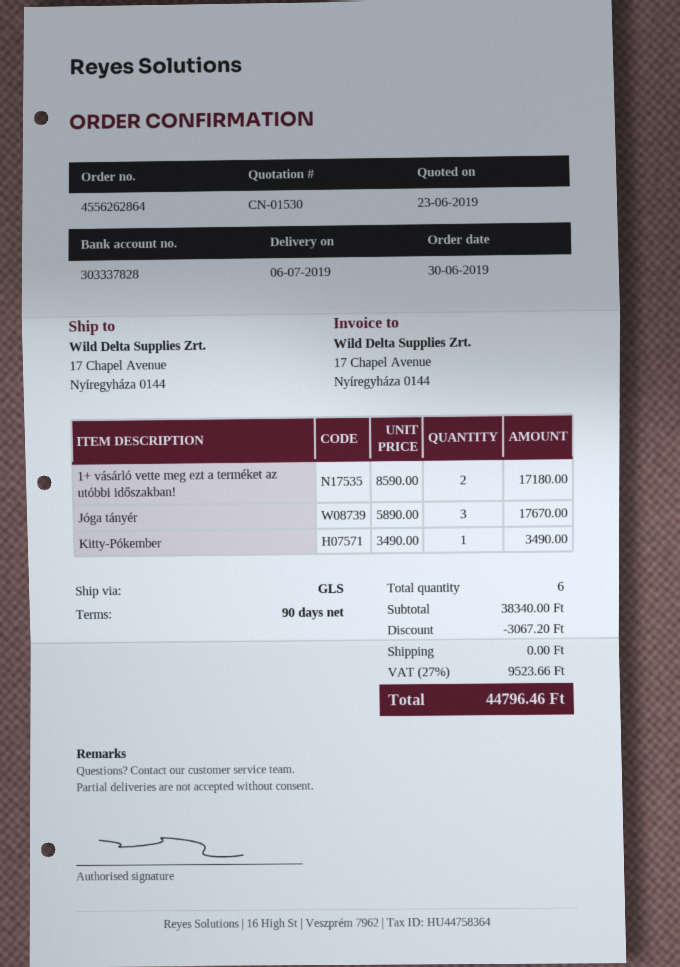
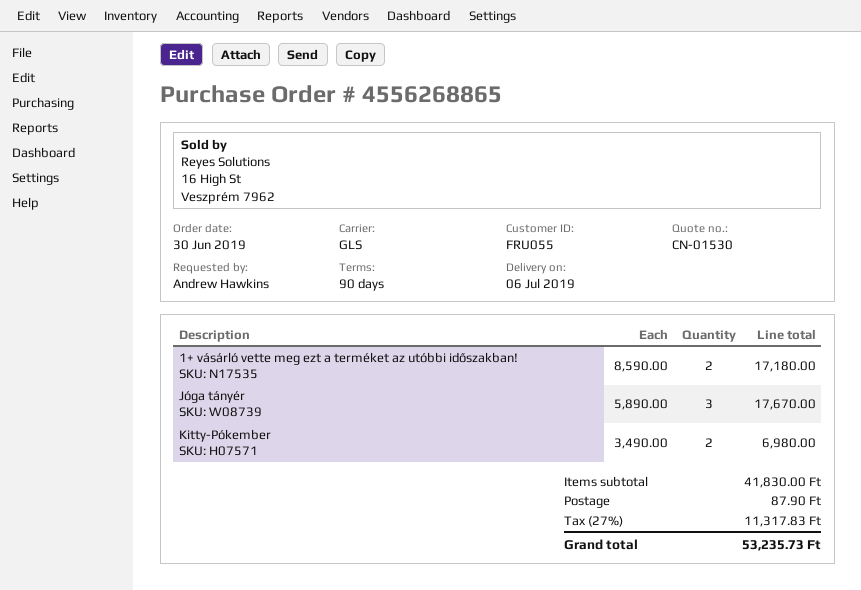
order number: 4556262864 -> 4556268865
Kitty-Pókember: 1 x 3490.00 = 3490.00 -> 2 x 3490.00 = 6980.00
subtotal: 38340.00 -> 41830.00
discount: 3067.20 -> none
shipping: 0.00 -> 87.90
tax: 27% = 9523.66 -> 27% = 11317.83
total: 44796.46 -> 53235.73

